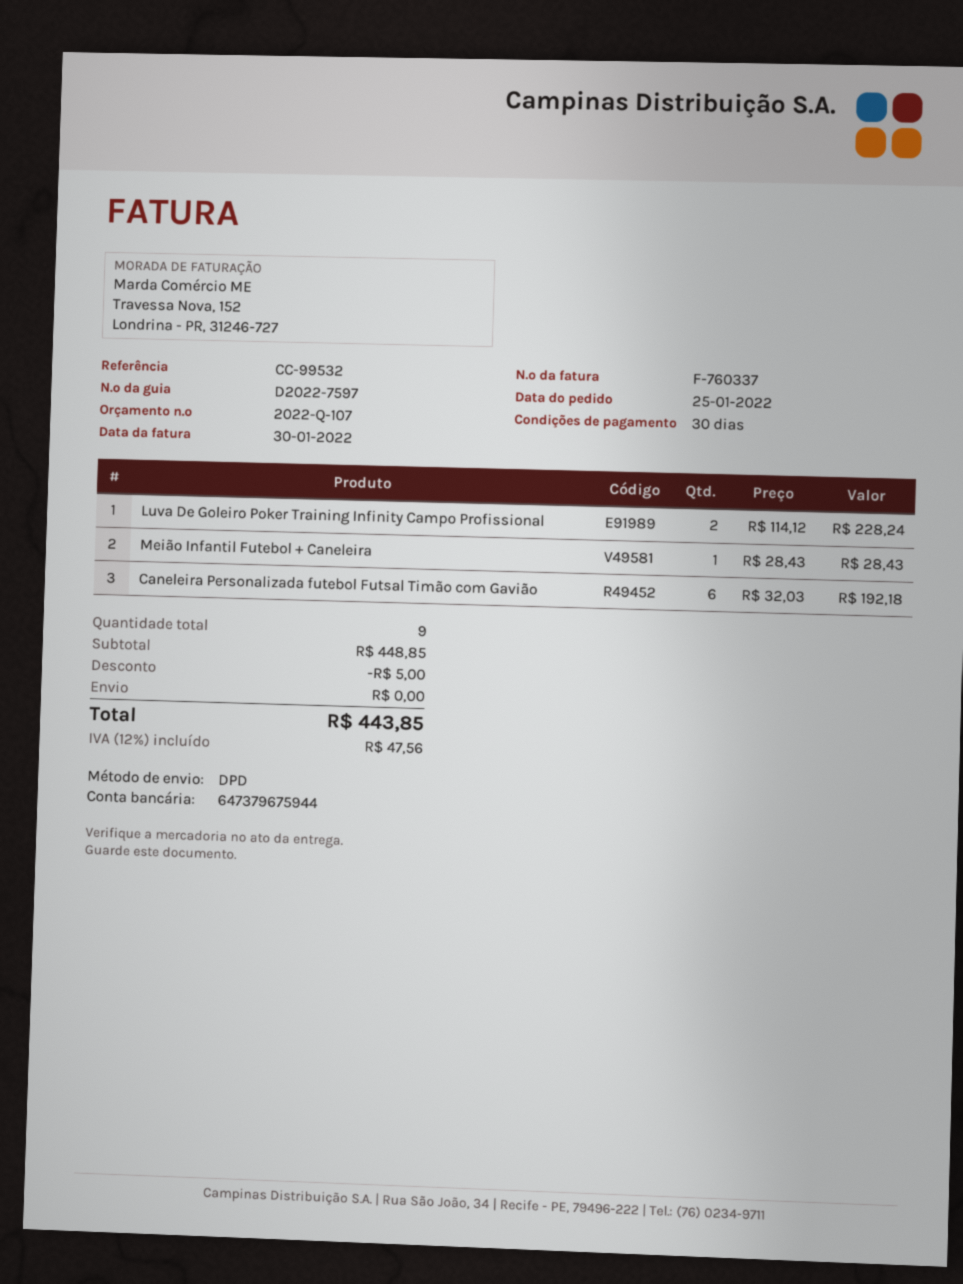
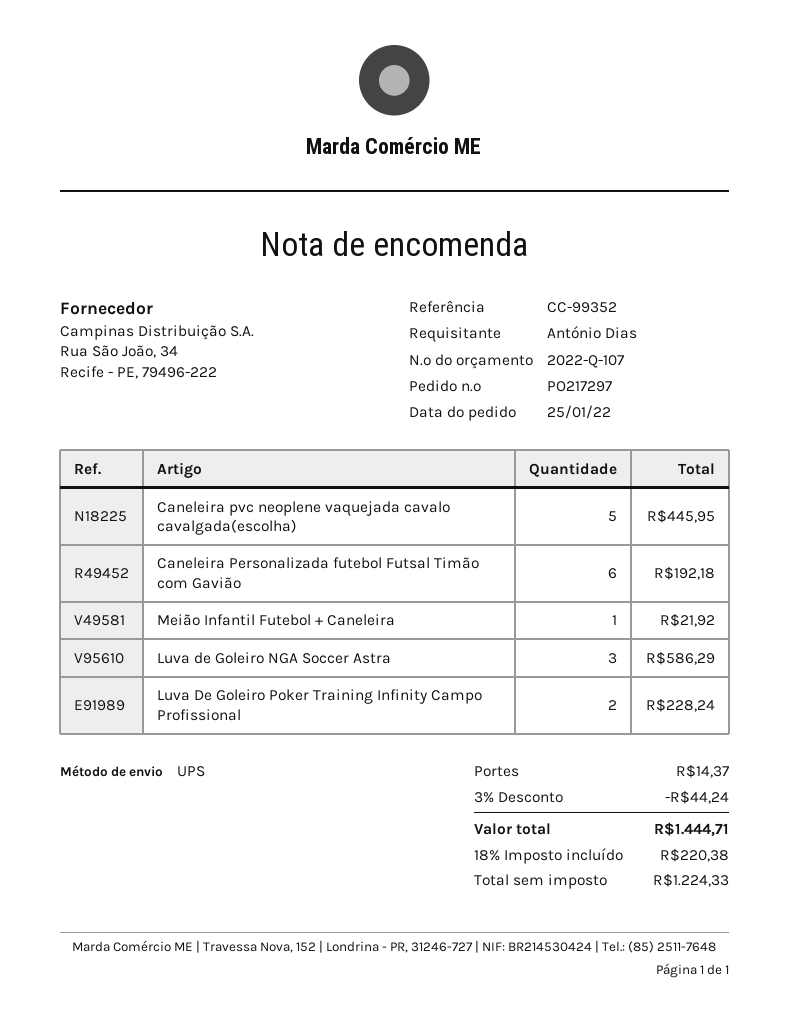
reference: CC-99532 -> CC-99352
shipping method: DPD -> UPS
Meião Infantil Futebol + Caneleira: 1 for 28.43 -> 1 for 21.92
Caneleira pvc neoplene vaquejada cavalo cavalgada(escolha): none -> 5 for 445.95
Luva de Goleiro NGA Soccer Astra: none -> 3 for 586.29
discount: 5.00 -> 44.24
shipping: 0.00 -> 14.37
tax: 12% = 47.56 -> 18% = 220.38
total: 443.85 -> 1444.71

